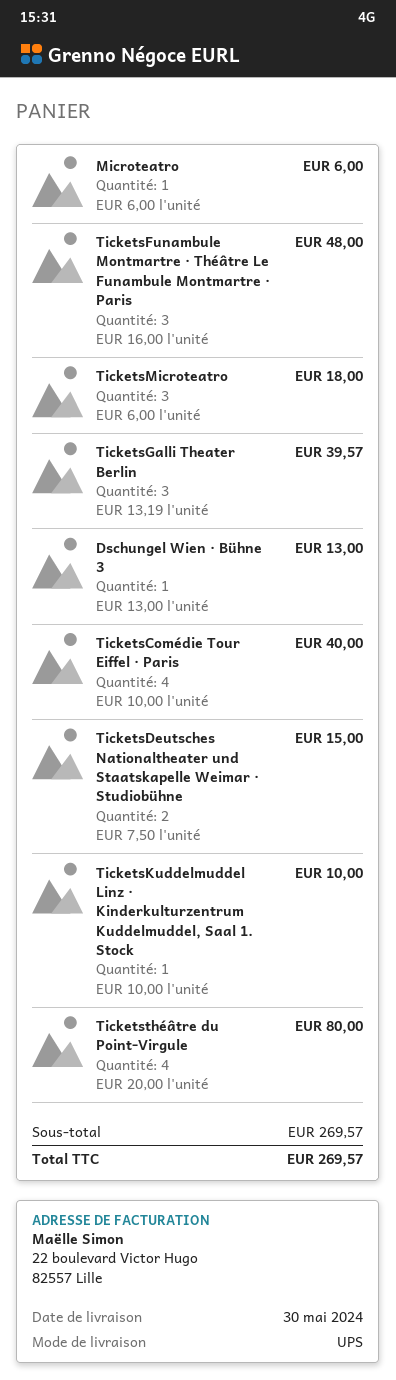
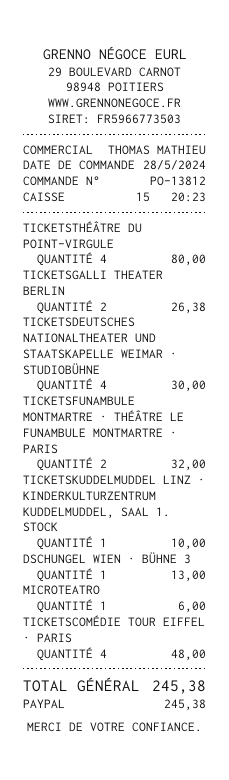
TicketsFunambule Montmartre · Théâtre Le Funambule Montmartre · Paris: 3 for 48.00 -> 2 for 32.00
TicketsMicroteatro: 3 for 18.00 -> none
TicketsGalli Theater Berlin: 3 for 39.57 -> 2 for 26.38
TicketsComédie Tour Eiffel · Paris: 4 for 40.00 -> 4 for 48.00
TicketsDeutsches Nationaltheater und Staatskapelle Weimar · Studiobühne: 2 for 15.00 -> 4 for 30.00
total: 269.57 -> 245.38

